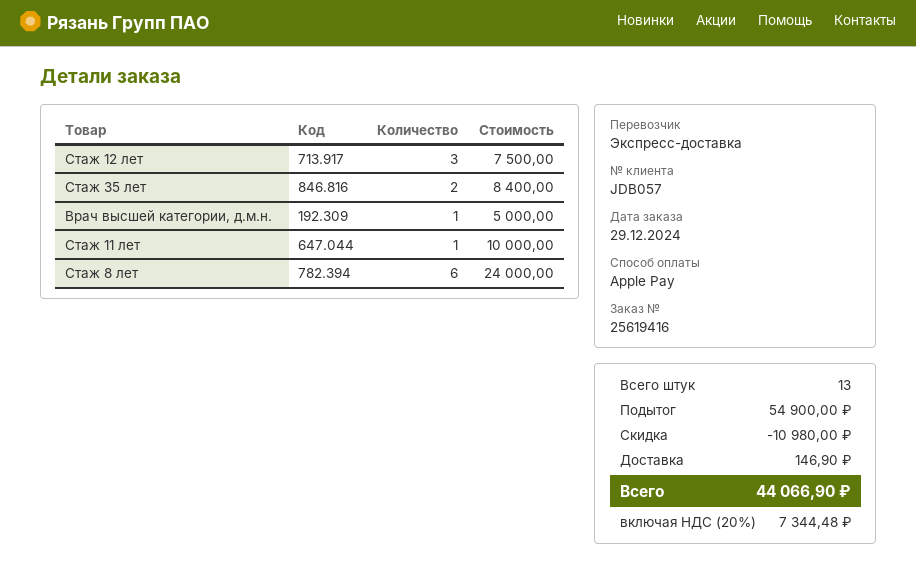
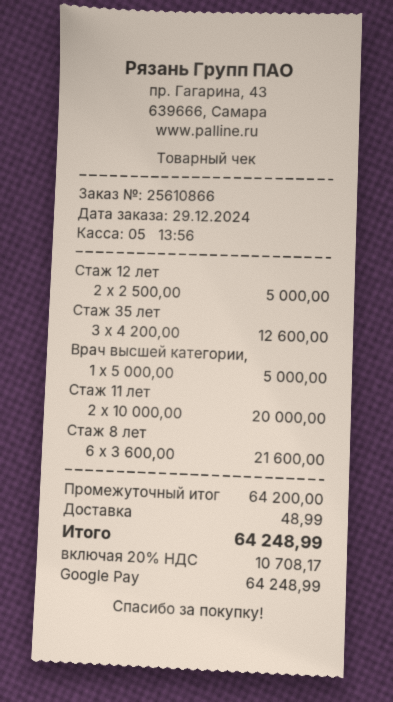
order number: 25619416 -> 25610866
payment method: Apple Pay -> Google Pay
Стаж 12 лет: 3 for 7500.00 -> 2 for 5000.00
Стаж 35 лет: 2 for 8400.00 -> 3 for 12600.00
Стаж 11 лет: 1 for 10000.00 -> 2 for 20000.00
Стаж 8 лет: 6 for 24000.00 -> 6 for 21600.00
subtotal: 54900.00 -> 64200.00
discount: 10980.00 -> none
shipping: 146.90 -> 48.99
tax: 20% = 7344.48 -> 20% = 10708.17
total: 44066.90 -> 64248.99

